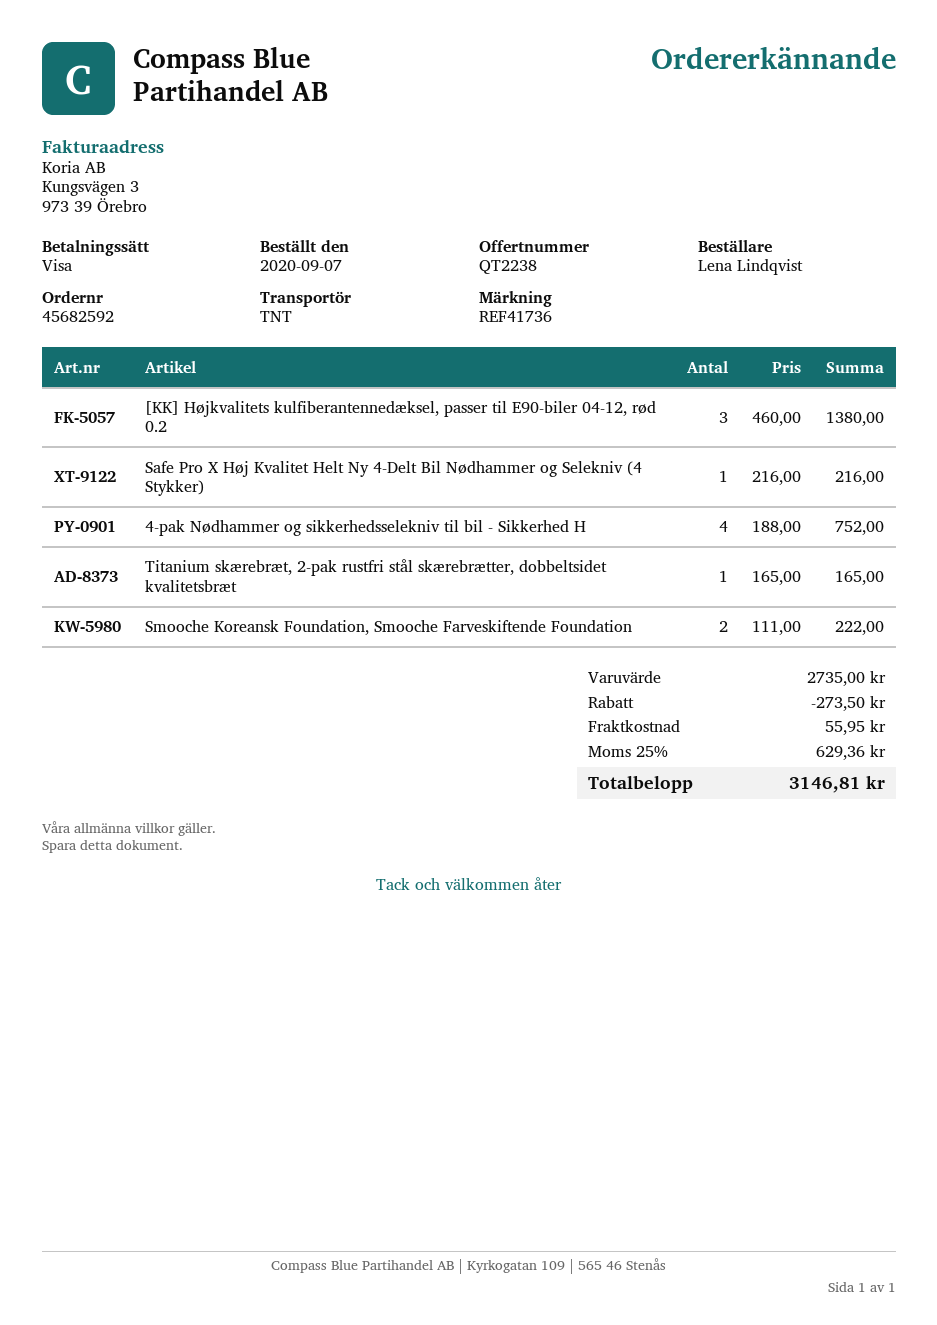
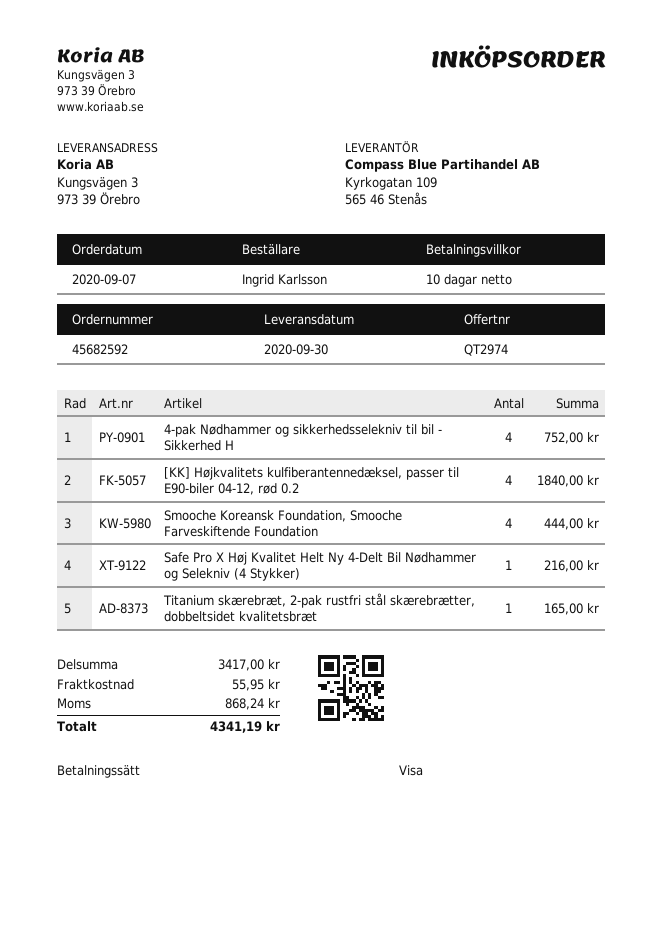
quote number: QT2238 -> QT2974
ordered by: Lena Lindqvist -> Ingrid Karlsson
[KK] Højkvalitets kulfiberantennedæksel, passer til E90-biler 04-12, rød 0.2: 3 for 1380.00 -> 4 for 1840.00
Smooche Koreansk Foundation, Smooche Farveskiftende Foundation: 2 for 222.00 -> 4 for 444.00
subtotal: 2735.00 -> 3417.00
discount: 273.50 -> none
tax: 629.36 -> 868.24
total: 3146.81 -> 4341.19

